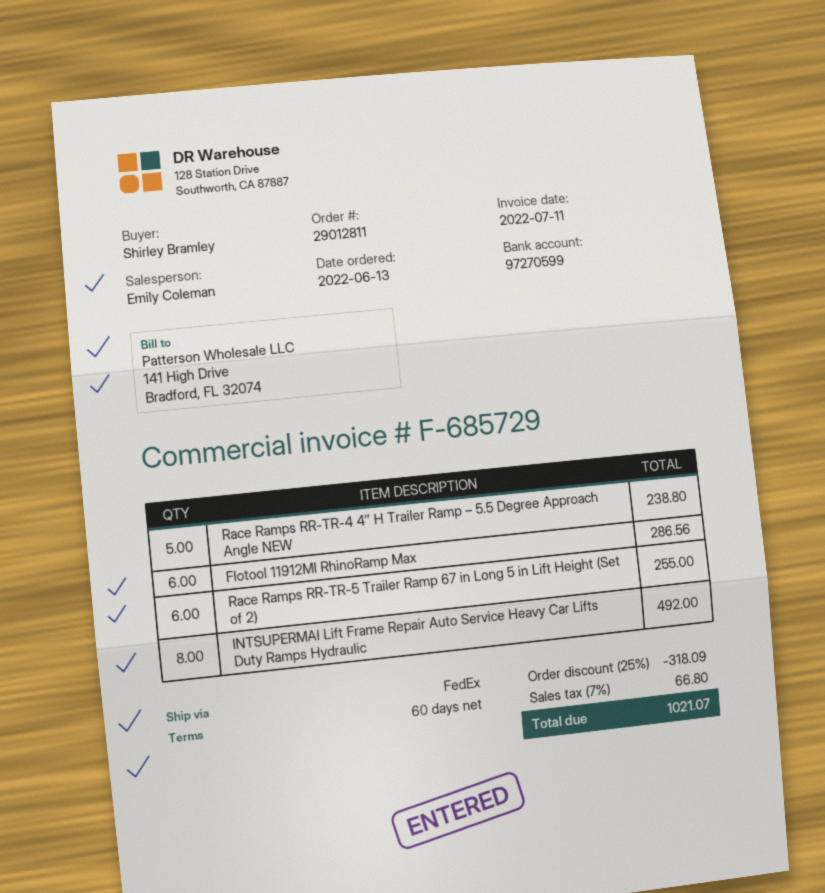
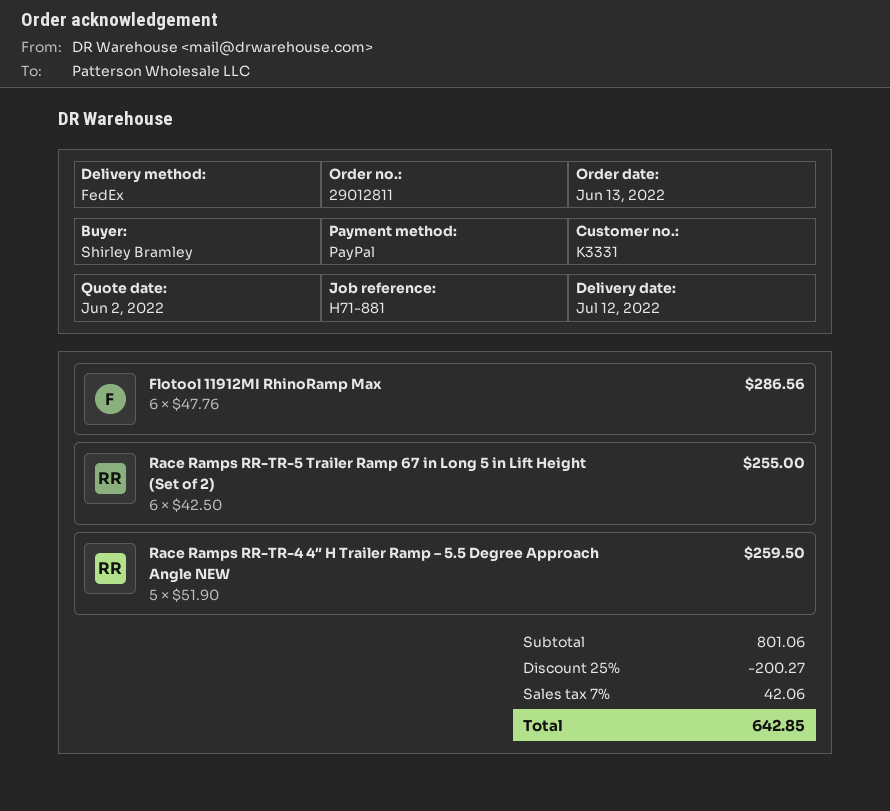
Race Ramps RR-TR-4 4″ H Trailer Ramp – 5.5 Degree Approach Angle NEW: 5 for 238.80 -> 5 for 259.50
INTSUPERMAI Lift Frame Repair Auto Service Heavy Car Lifts Duty Ramps Hydraulic: 8 for 492.00 -> none
discount: 25% = 318.09 -> 25% = 200.27
tax: 7% = 66.80 -> 7% = 42.06
total: 1021.07 -> 642.85

